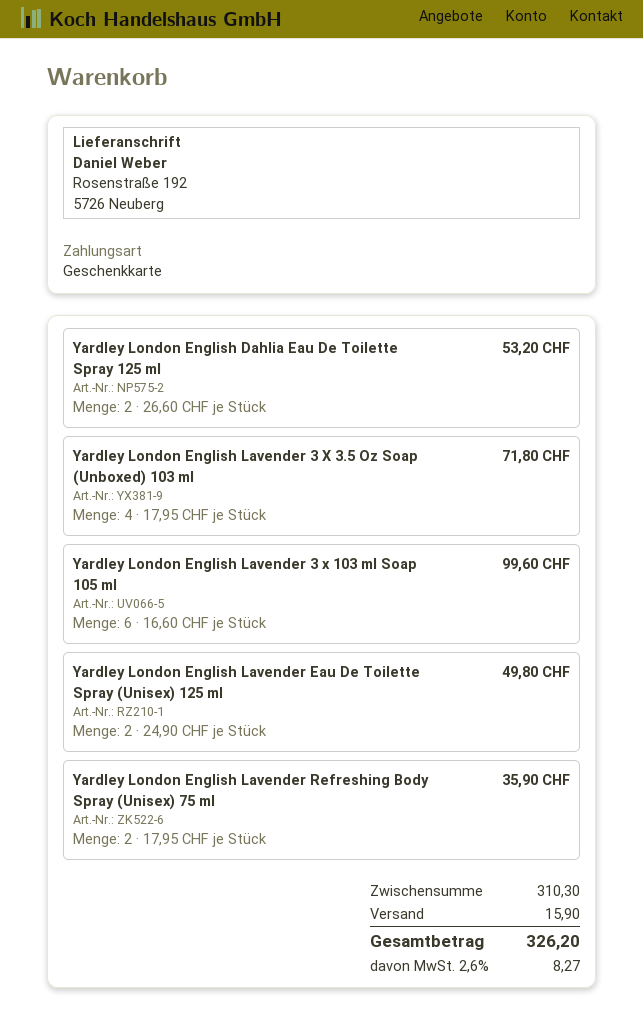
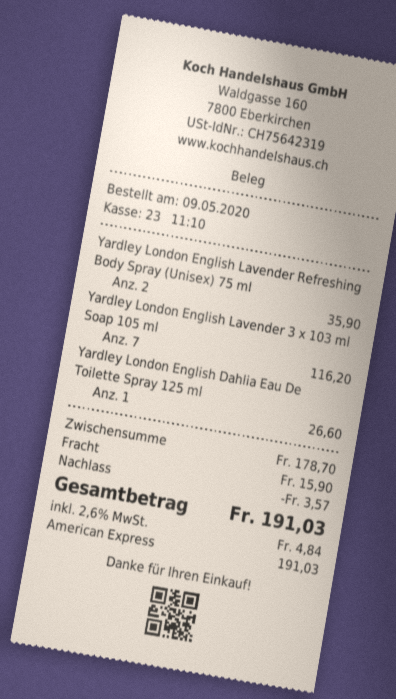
payment method: gift card -> American Express
Yardley London English Dahlia Eau De Toilette Spray 125 ml: 2 for 53.20 -> 1 for 26.60
Yardley London English Lavender 3 X 3.5 Oz Soap (Unboxed) 103 ml: 4 for 71.80 -> none
Yardley London English Lavender 3 x 103 ml Soap 105 ml: 6 for 99.60 -> 7 for 116.20
Yardley London English Lavender Eau De Toilette Spray (Unisex) 125 ml: 2 for 49.80 -> none
subtotal: 310.30 -> 178.70
discount: none -> 3.57
tax: 2.6% = 8.27 -> 2.6% = 4.84
total: 326.20 -> 191.03

